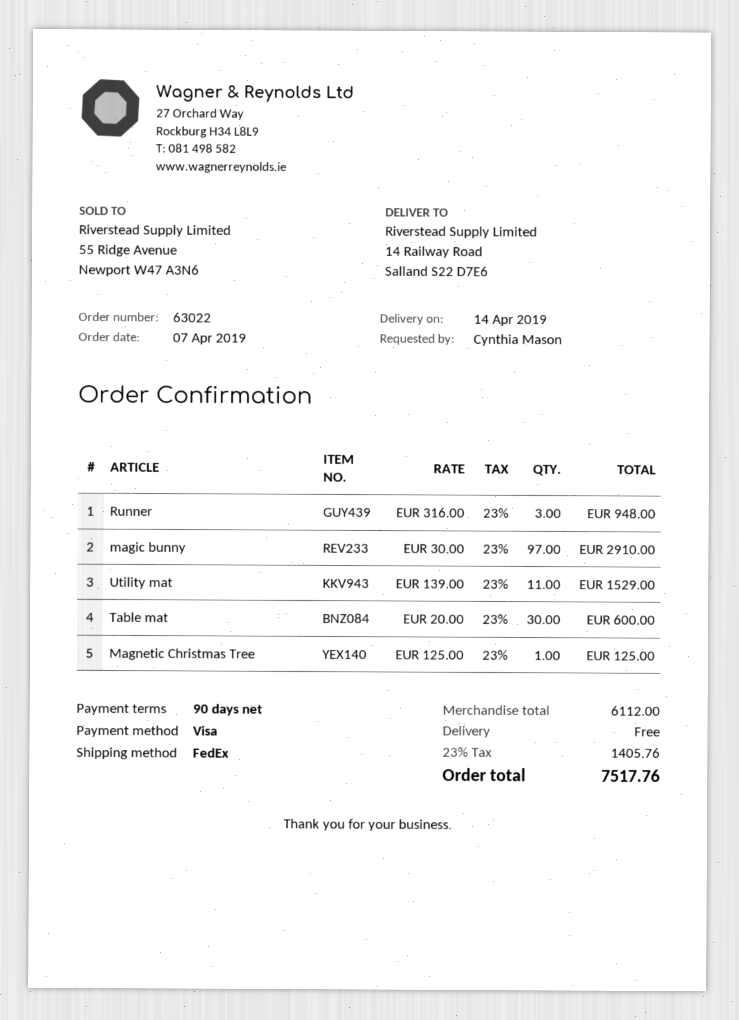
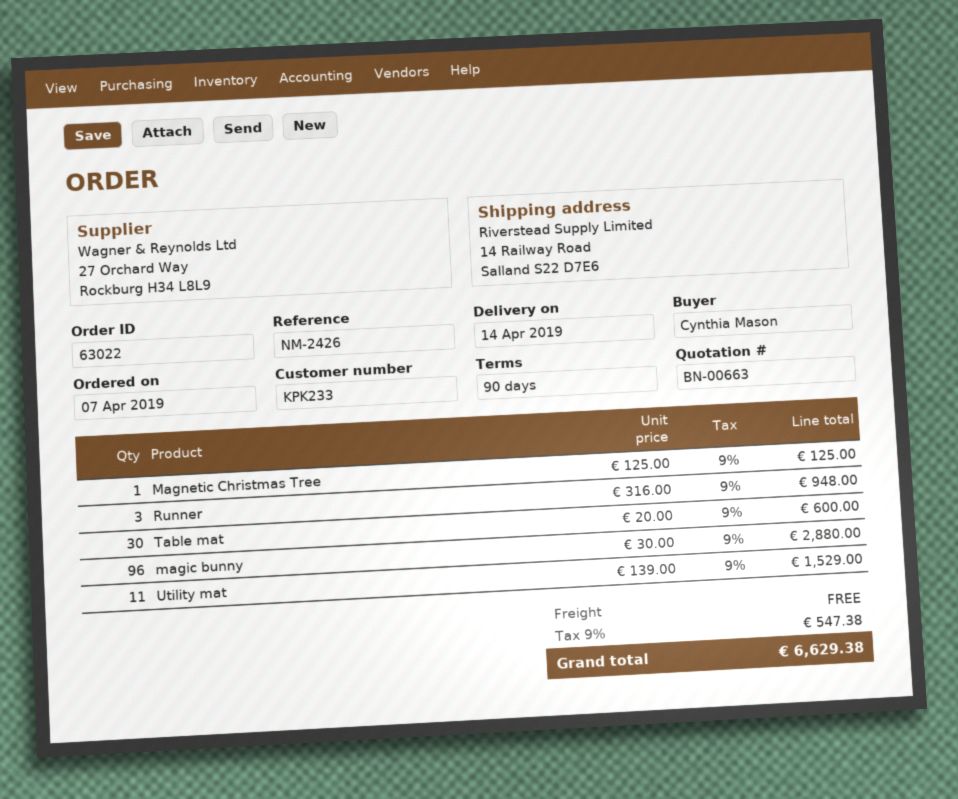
magic bunny: 97 x 30.00 = 2910.00 -> 96 x 30.00 = 2880.00
tax: 23% = 1405.76 -> 9% = 547.38
total: 7517.76 -> 6629.38

